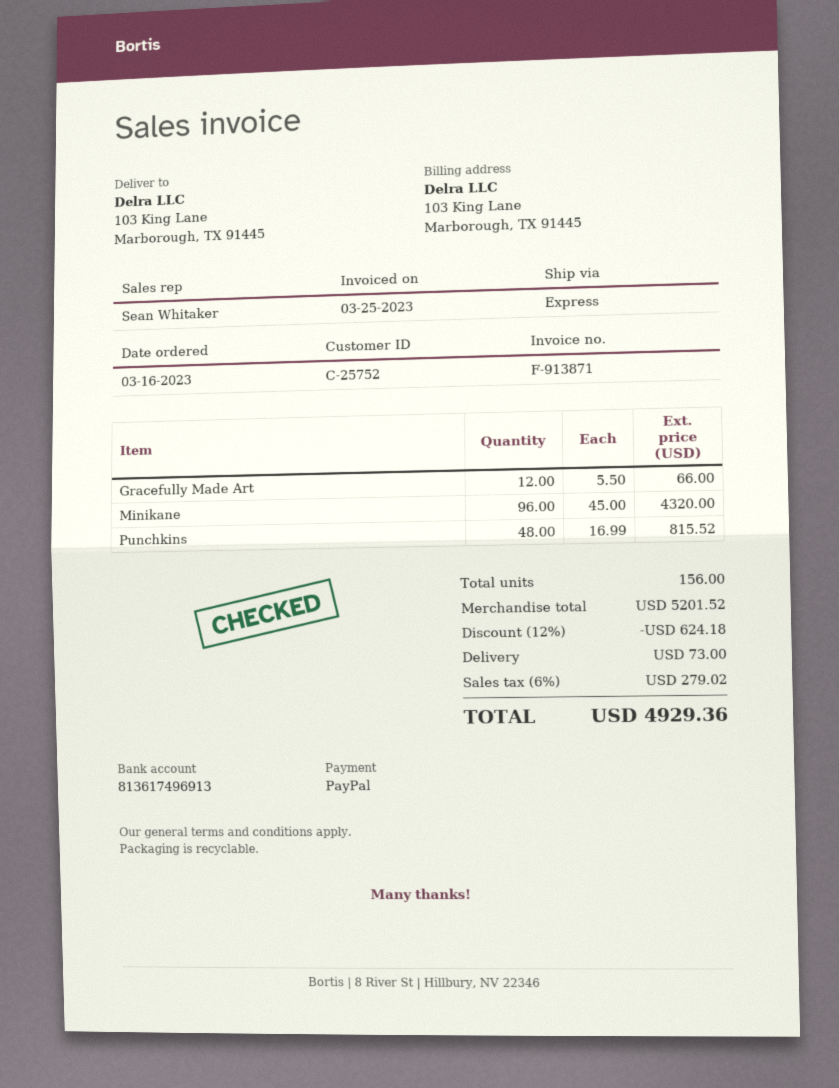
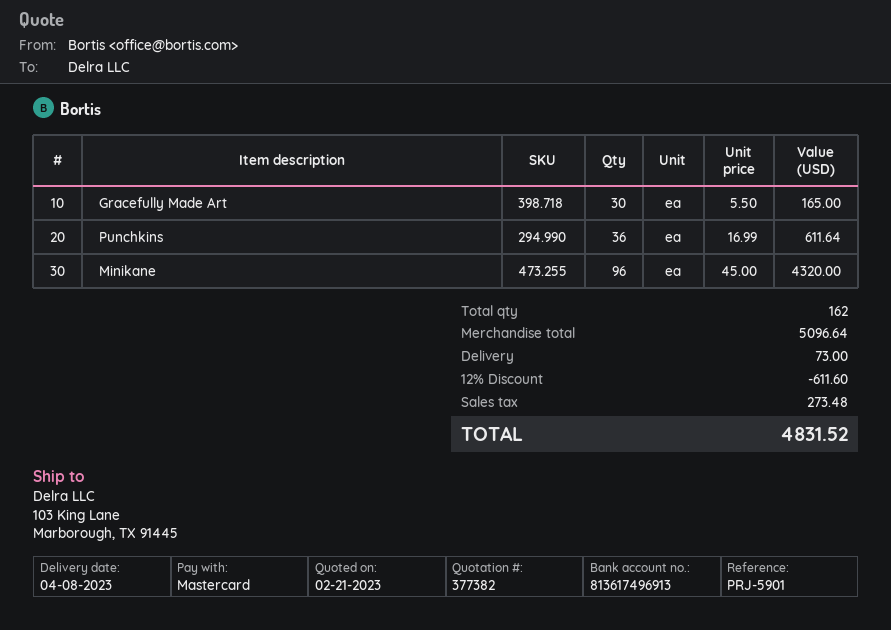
payment method: PayPal -> Mastercard
Gracefully Made Art: 12 x 5.50 = 66.00 -> 30 x 5.50 = 165.00
Punchkins: 48 x 16.99 = 815.52 -> 36 x 16.99 = 611.64
total quantity: 156 -> 162
subtotal: 5201.52 -> 5096.64
discount: 12% = 624.18 -> 12% = 611.60
tax: 279.02 -> 273.48
total: 4929.36 -> 4831.52

